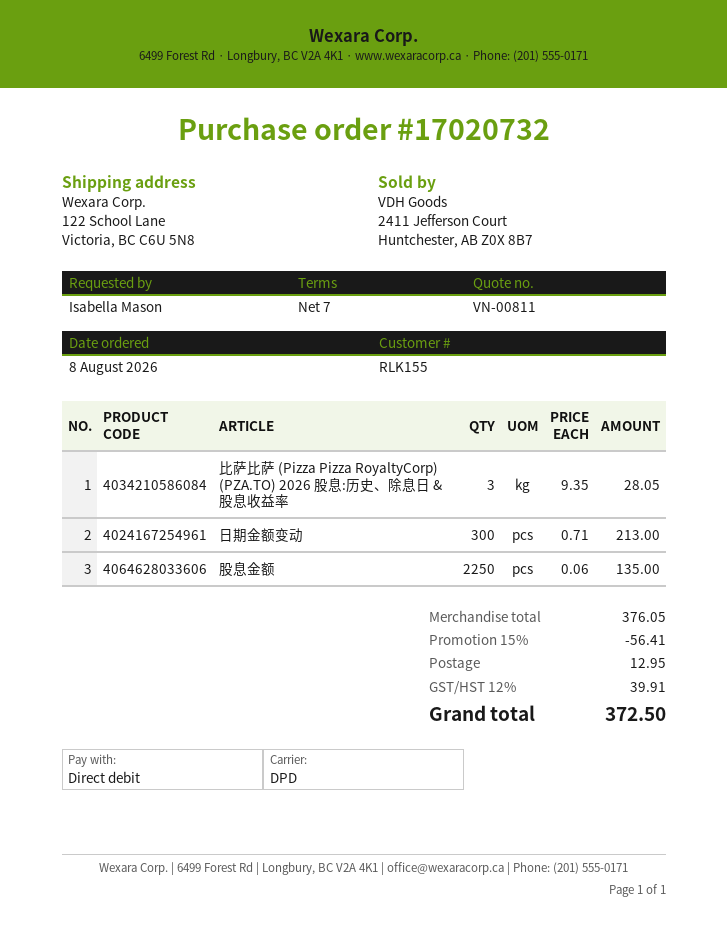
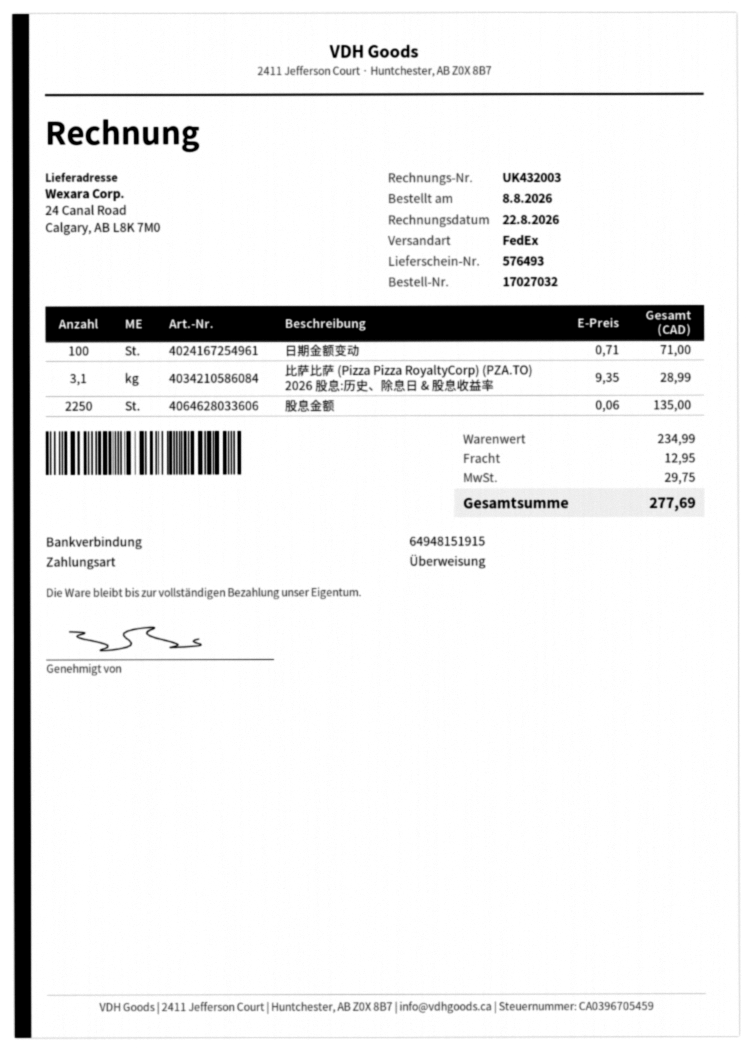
order number: 17020732 -> 17027032
payment method: direct debit -> bank transfer
shipping method: DPD -> FedEx
ship to: 122 School Lane, Victoria, BC C6U 5N8 -> 24 Canal Road, Calgary, AB L8K 7M0
比萨比萨 (Pizza Pizza RoyaltyCorp) (PZA.TO) 2026 股息:历史、除息日 & 股息收益率: 3 x 9.35 = 28.05 -> 3.1 x 9.35 = 28.99
日期金额变动: 300 x 0.71 = 213.00 -> 100 x 0.71 = 71.00
subtotal: 376.05 -> 234.99
discount: 15% = 56.41 -> none
tax: 39.91 -> 29.75
total: 372.50 -> 277.69

